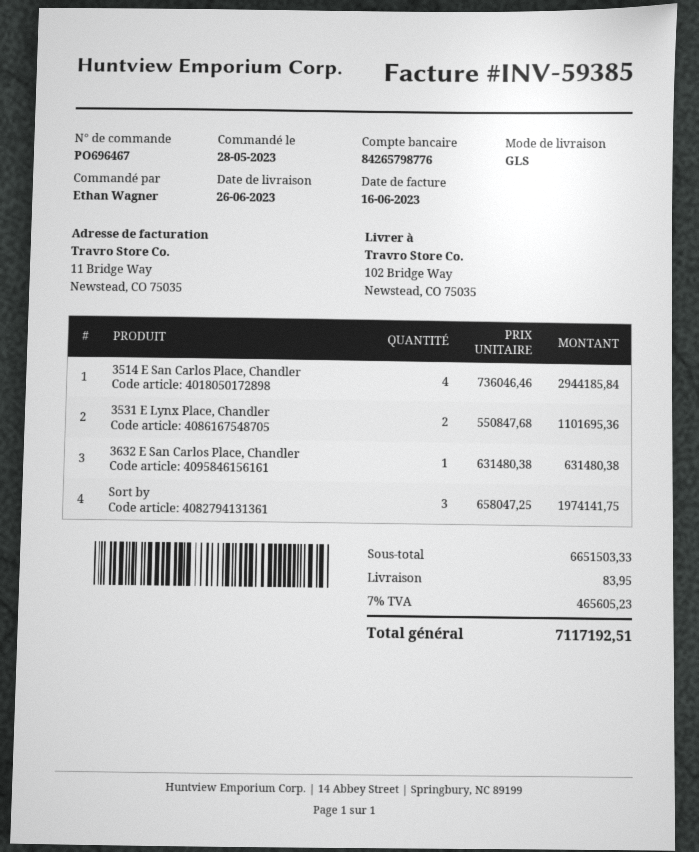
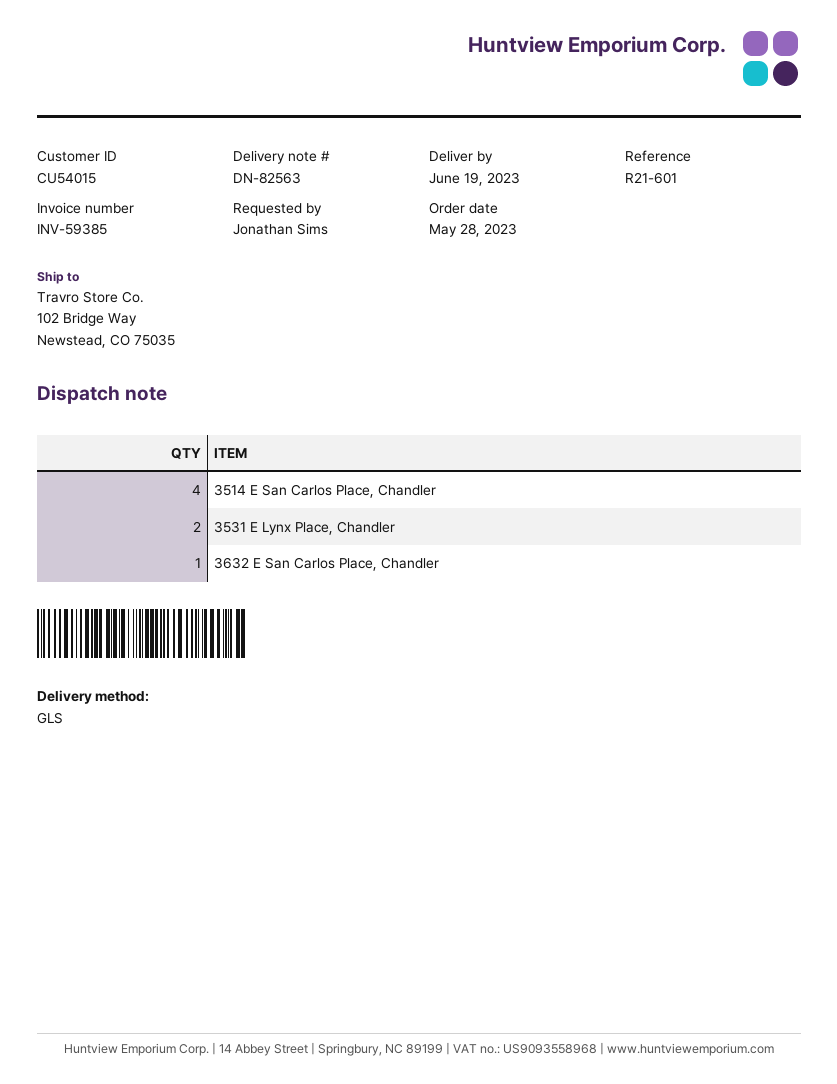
delivery date: 2023-06-26 -> 2023-06-19
ordered by: Ethan Wagner -> Jonathan Sims
Sort by: 3 -> none

